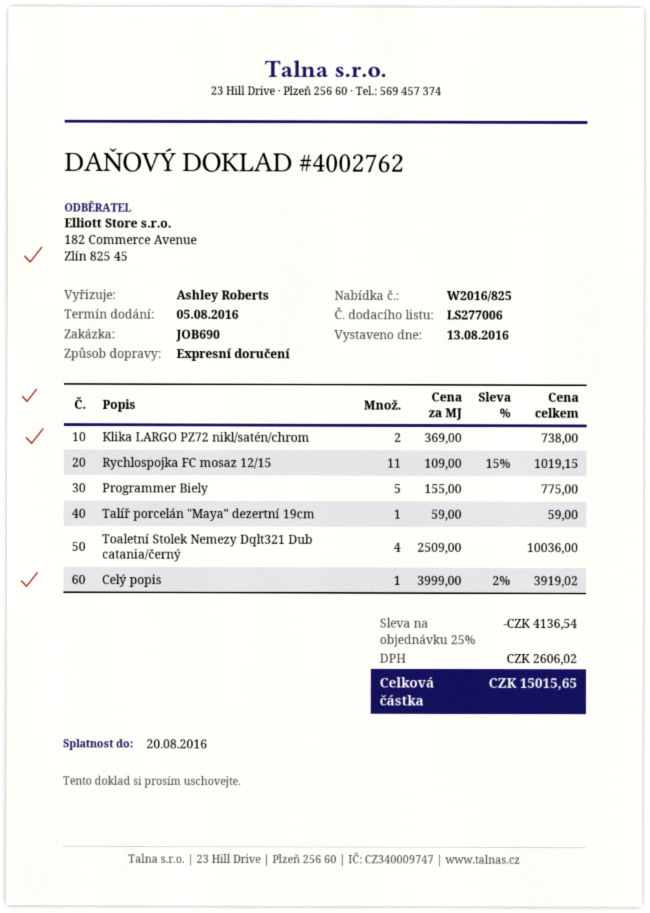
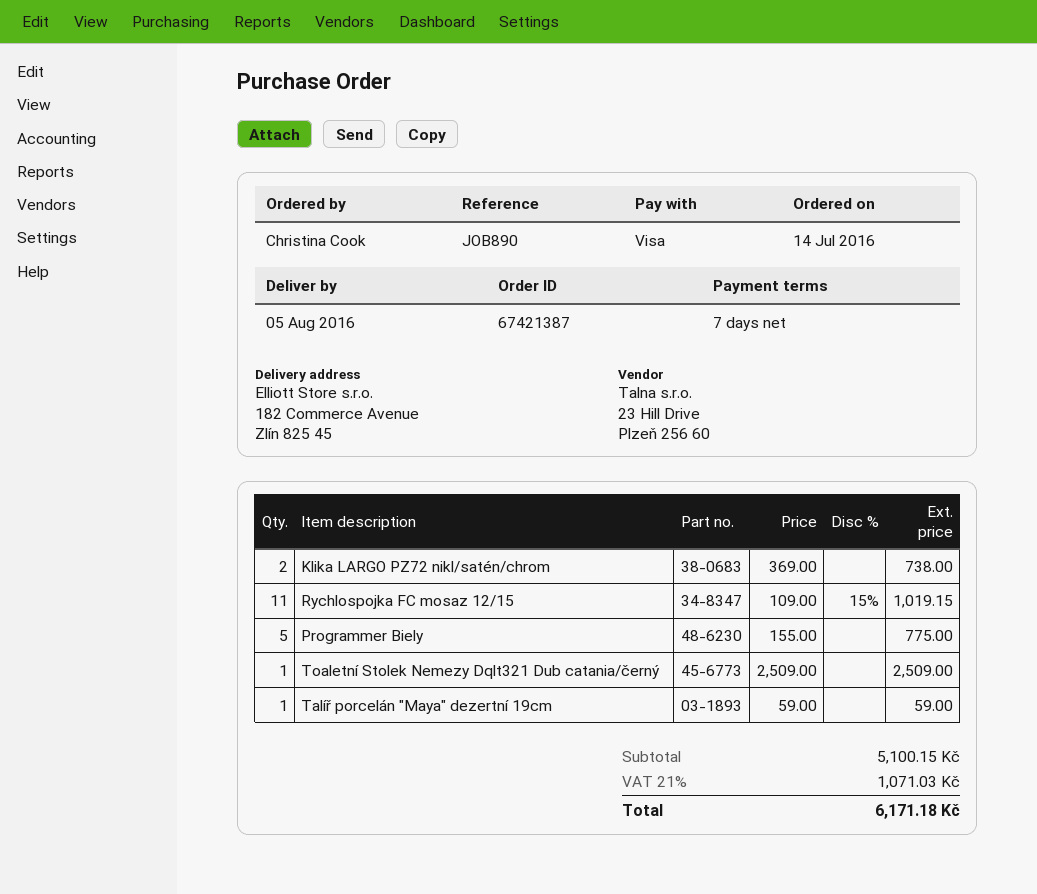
reference: JOB690 -> JOB890
Toaletní Stolek Nemezy Dqlt321 Dub catania/černý: 4 x 2509.00 = 10036.00 -> 1 x 2509.00 = 2509.00
Celý popis: 1 x 3999.00 - 2% = 3919.02 -> none
discount: 25% = 4136.54 -> none
tax: 2606.02 -> 1071.03
total: 15015.65 -> 6171.18

